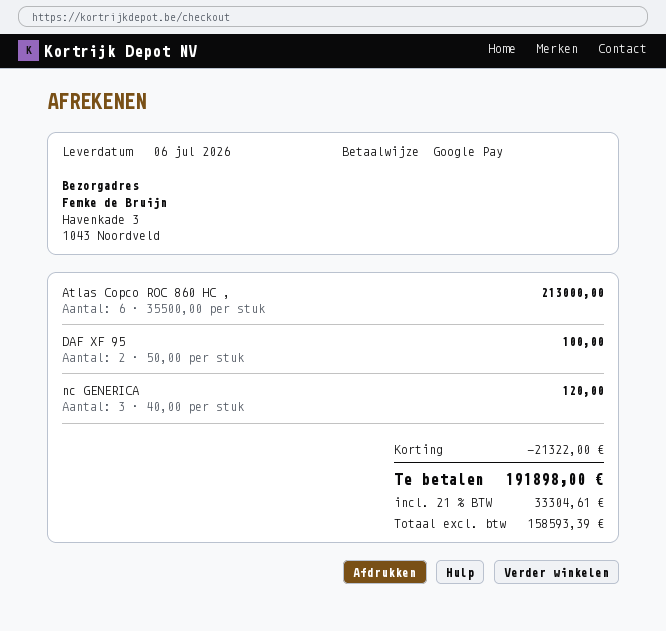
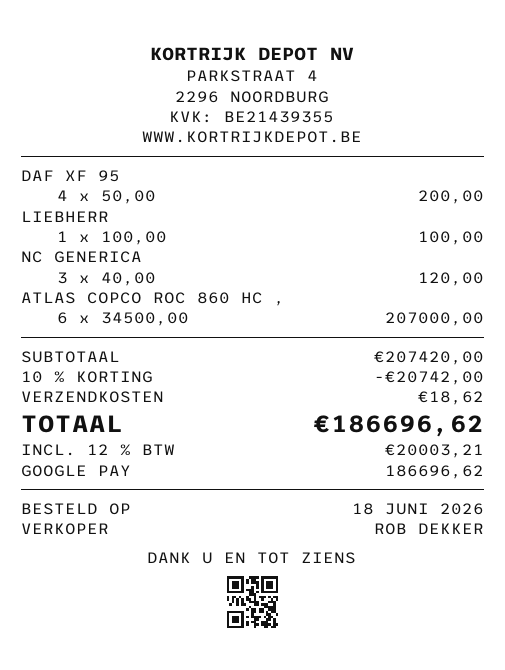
Atlas Copco ROC 860 HC ,: 6 x 35500.00 = 213000.00 -> 6 x 34500.00 = 207000.00
DAF XF 95: 2 x 50.00 = 100.00 -> 4 x 50.00 = 200.00
LIEBHERR: none -> 1 x 100.00 = 100.00
discount: 21322.00 -> 20742.00
shipping: none -> 18.62
tax: 21% = 33304.61 -> 12% = 20003.21
total: 191898.00 -> 186696.62

